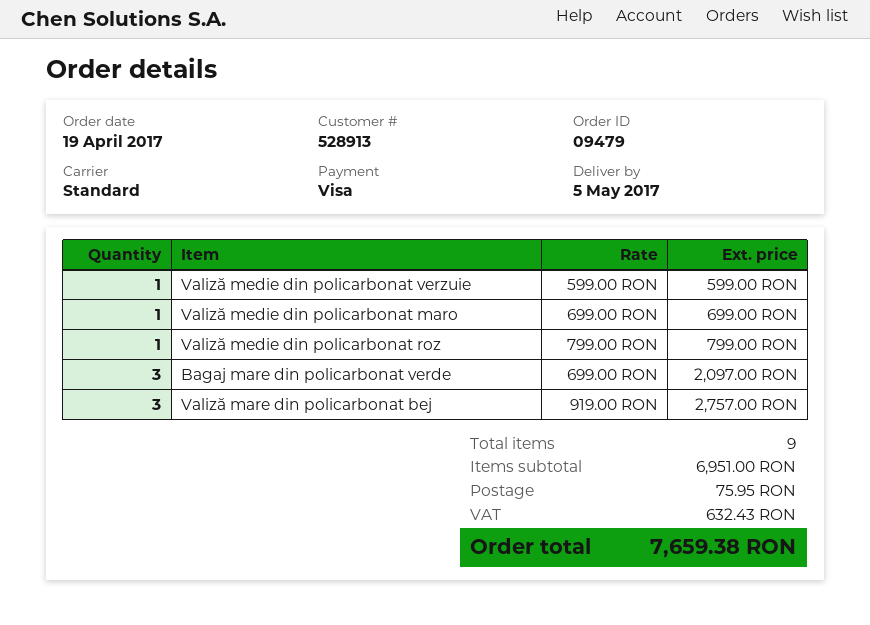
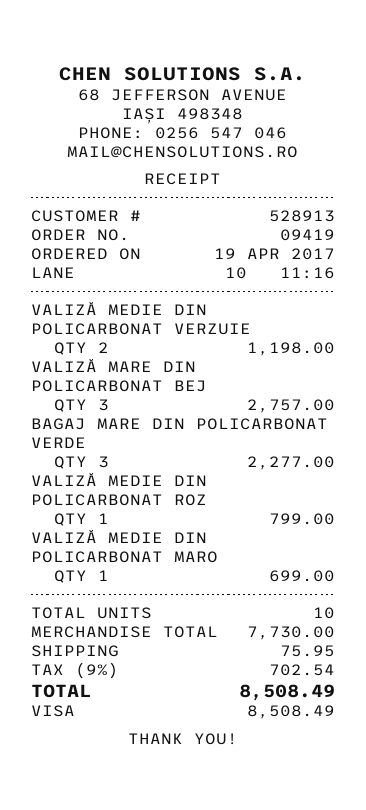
order number: 09479 -> 09419
Valiză medie din policarbonat verzuie: 1 for 599.00 -> 2 for 1198.00
Bagaj mare din policarbonat verde: 3 for 2097.00 -> 3 for 2277.00
total quantity: 9 -> 10
subtotal: 6951.00 -> 7730.00
tax: 632.43 -> 702.54
total: 7659.38 -> 8508.49

